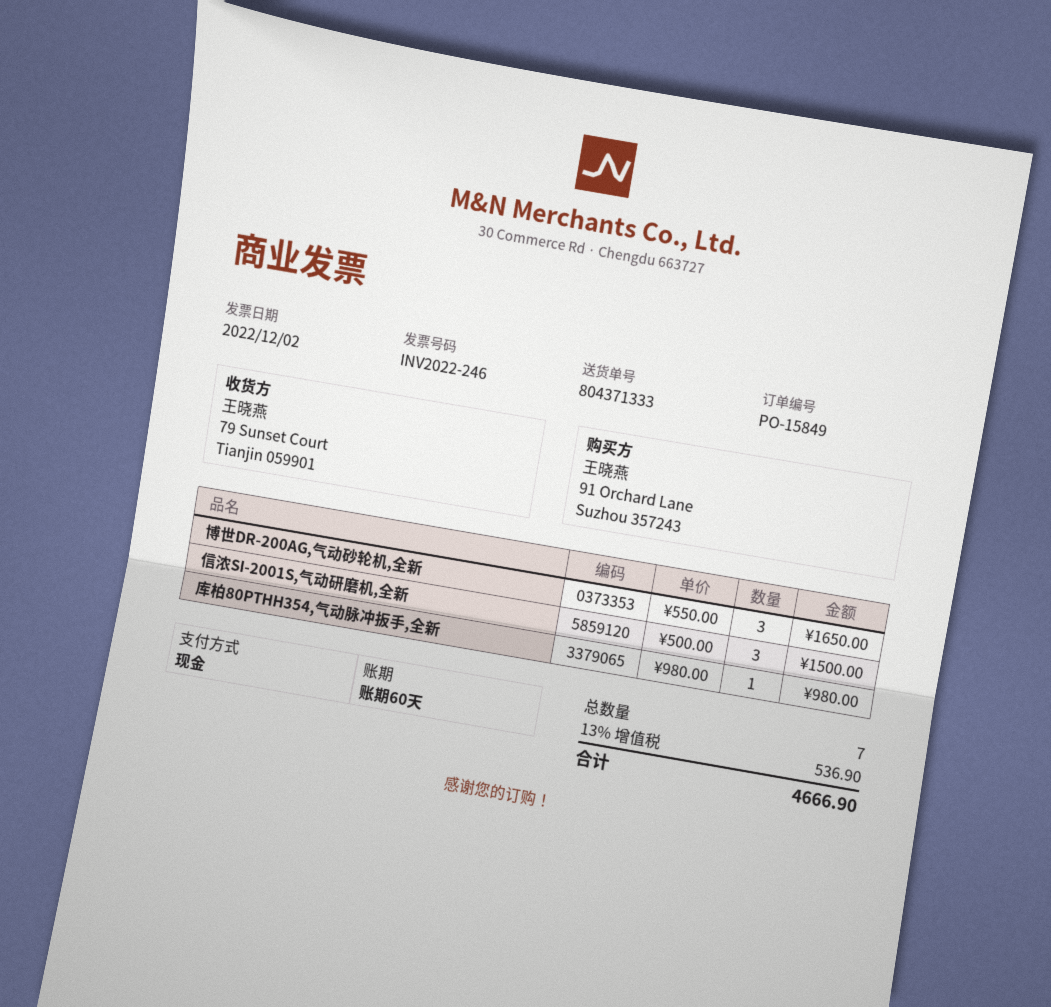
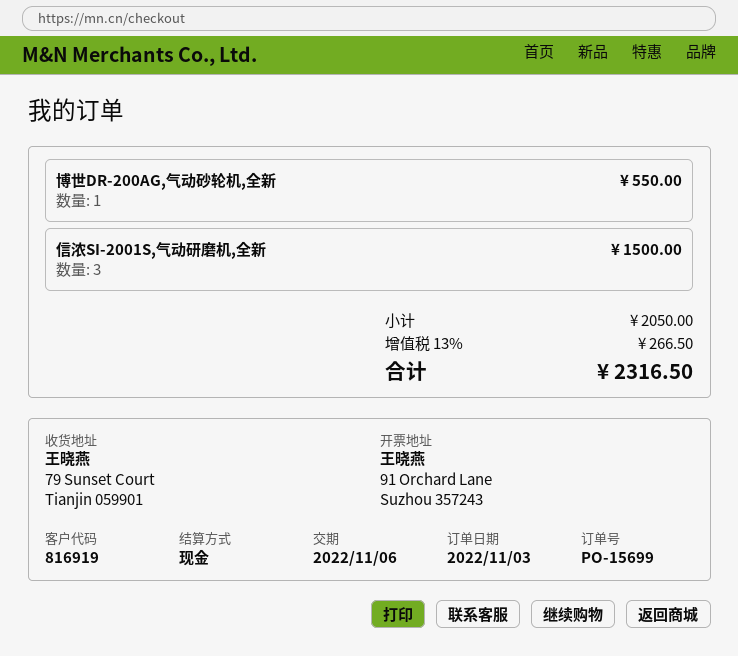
order number: PO-15849 -> PO-15699
博世DR-200AG,气动砂轮机,全新: 3 for 1650.00 -> 1 for 550.00
库柏80PTHH354,气动脉冲扳手,全新: 1 for 980.00 -> none
tax: 13% = 536.90 -> 13% = 266.50
total: 4666.90 -> 2316.50

